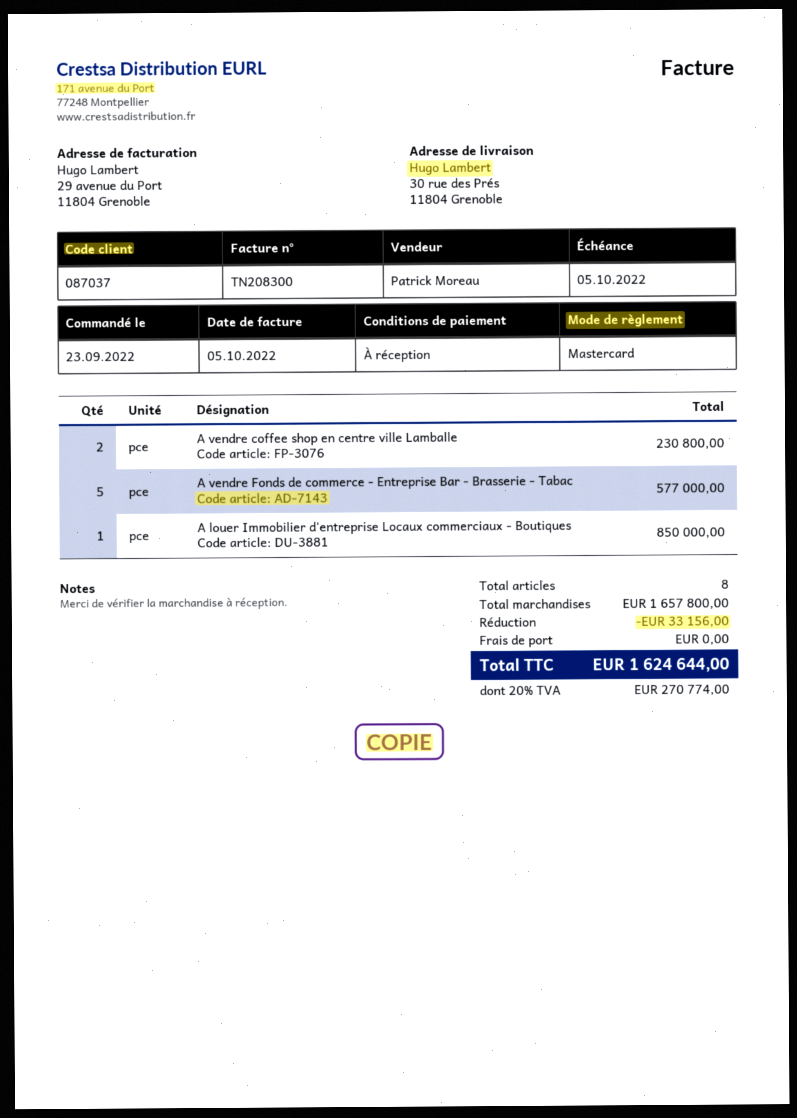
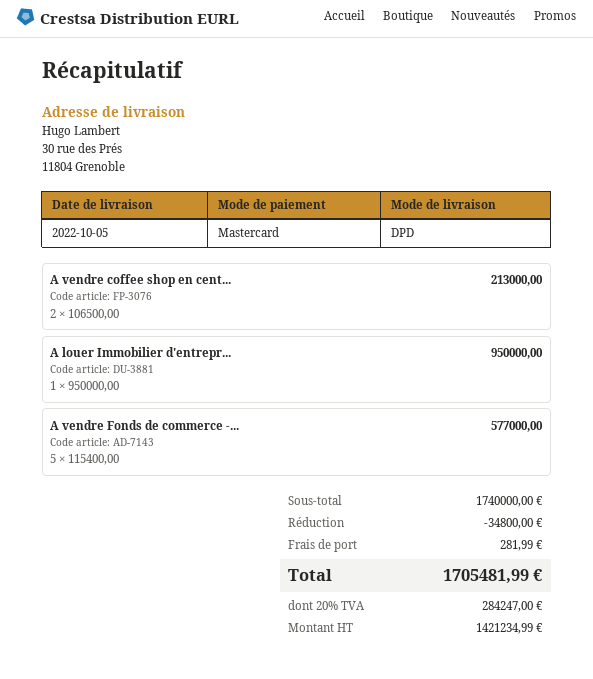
A vendre coffee shop en centre ville Lamballe: 2 for 230800.00 -> 2 for 213000.00
A louer Immobilier d'entreprise Locaux commerciaux - Boutiques: 1 for 850000.00 -> 1 for 950000.00
subtotal: 1657800.00 -> 1740000.00
discount: 33156.00 -> 34800.00
shipping: 0.00 -> 281.99
tax: 20% = 270774.00 -> 20% = 284247.00
total: 1624644.00 -> 1705481.99

